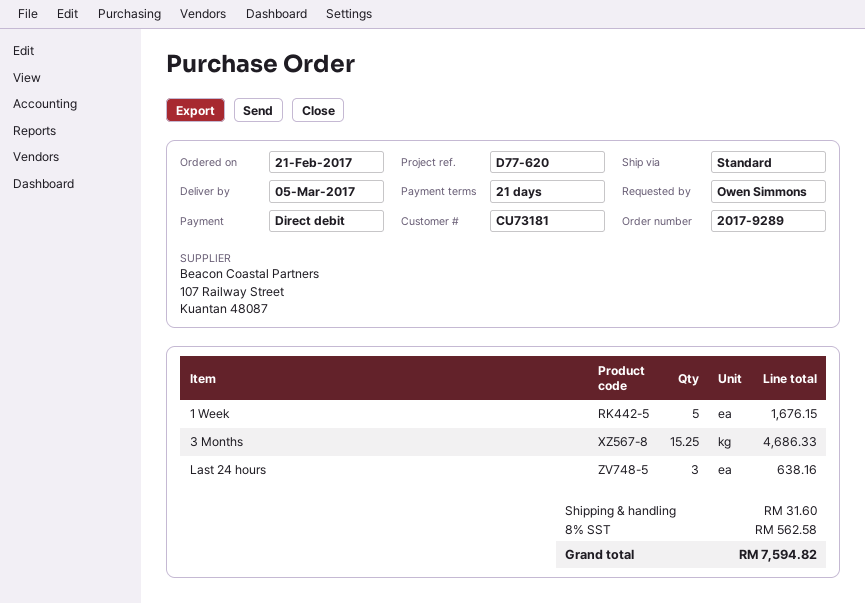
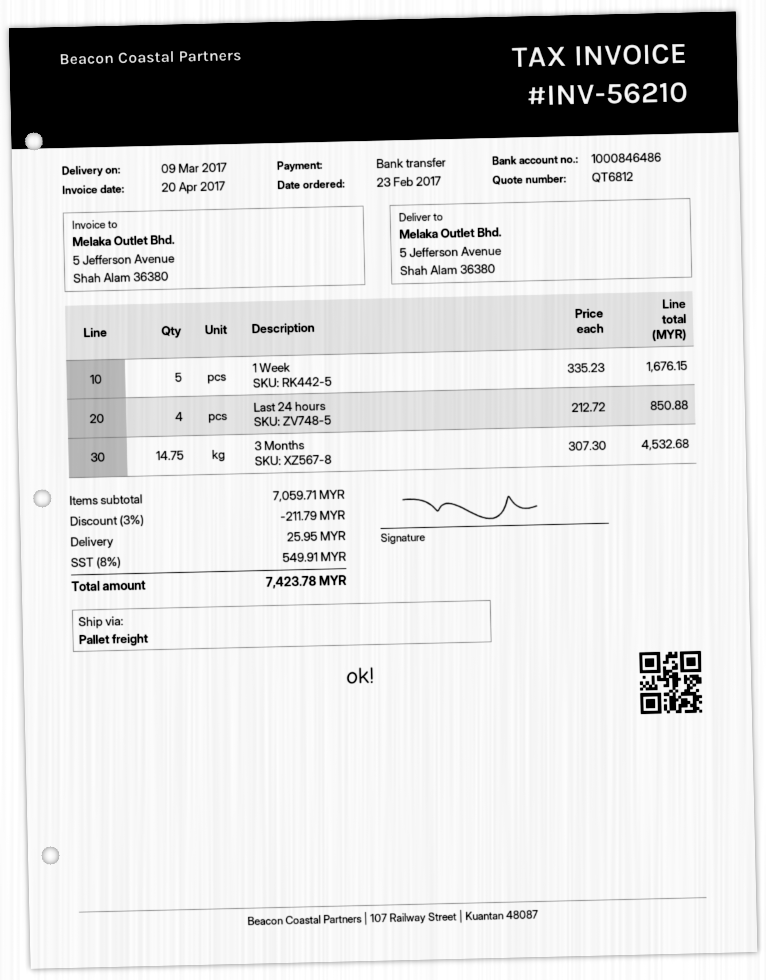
order date: 2017-02-21 -> 2017-02-23
delivery date: 2017-03-05 -> 2017-03-09
payment method: direct debit -> bank transfer
shipping method: standard -> pallet freight
3 Months: 15.25 for 4686.33 -> 14.75 for 4532.68
Last 24 hours: 3 for 638.16 -> 4 for 850.88
discount: none -> 3% = 211.79
shipping: 31.60 -> 25.95
tax: 8% = 562.58 -> 8% = 549.91
total: 7594.82 -> 7423.78

